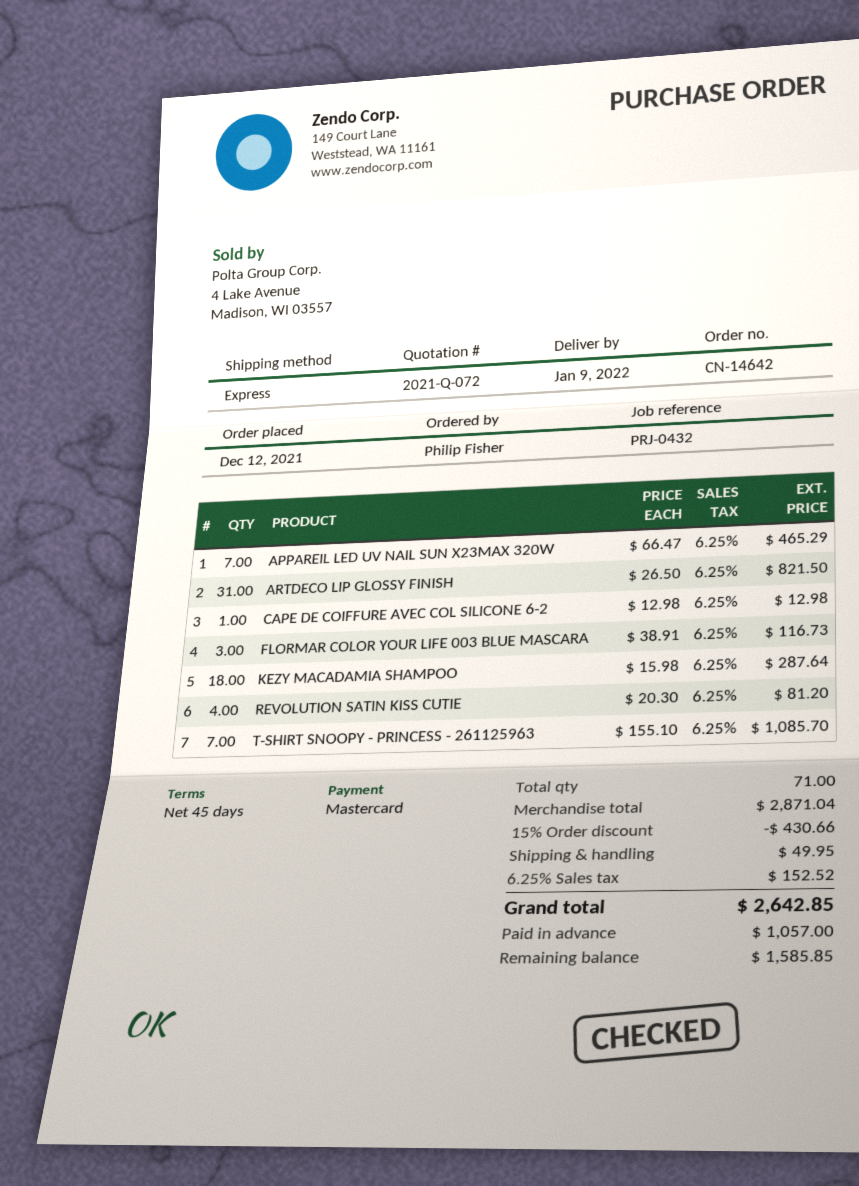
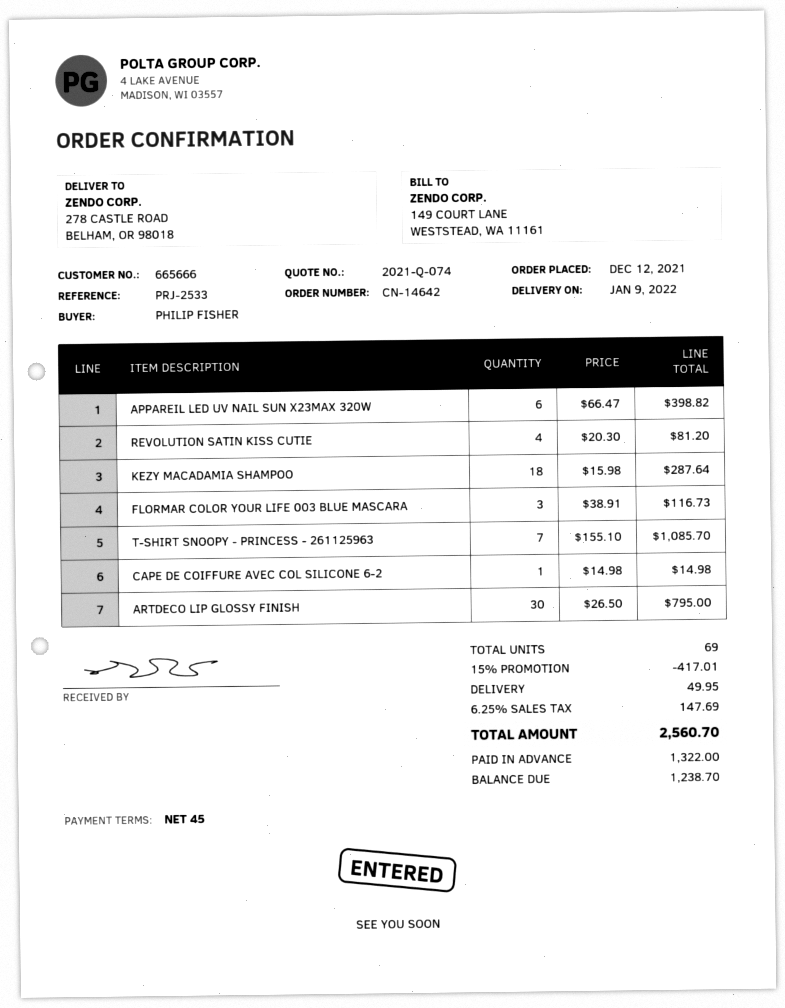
quote number: 2021-Q-072 -> 2021-Q-074
reference: PRJ-0432 -> PRJ-2533
APPAREIL LED UV NAIL SUN X23MAX 320W: 7 x 66.47 = 465.29 -> 6 x 66.47 = 398.82
ARTDECO LIP GLOSSY FINISH: 31 x 26.50 = 821.50 -> 30 x 26.50 = 795.00
CAPE DE COIFFURE AVEC COL SILICONE 6-2: 1 x 12.98 = 12.98 -> 1 x 14.98 = 14.98
total quantity: 71 -> 69
discount: 15% = 430.66 -> 15% = 417.01
tax: 6.25% = 152.52 -> 6.25% = 147.69
total: 2642.85 -> 2560.70
deposit: 1057.00 -> 1322.00
balance: 1585.85 -> 1238.70

